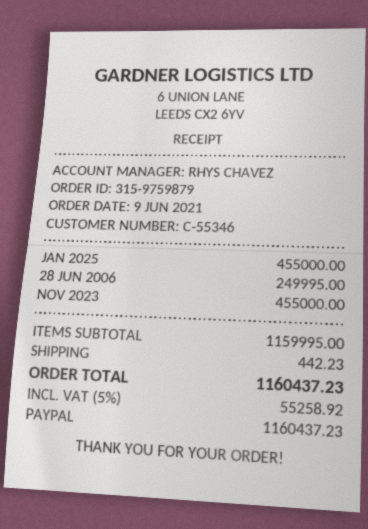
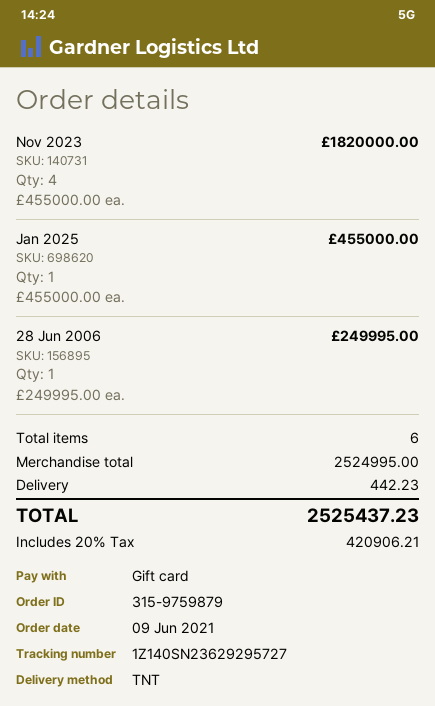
payment method: PayPal -> gift card
NOV 2023: 1 x 455000.00 = 455000.00 -> 4 x 455000.00 = 1820000.00
subtotal: 1159995.00 -> 2524995.00
tax: 5% = 55258.92 -> 20% = 420906.21
total: 1160437.23 -> 2525437.23

